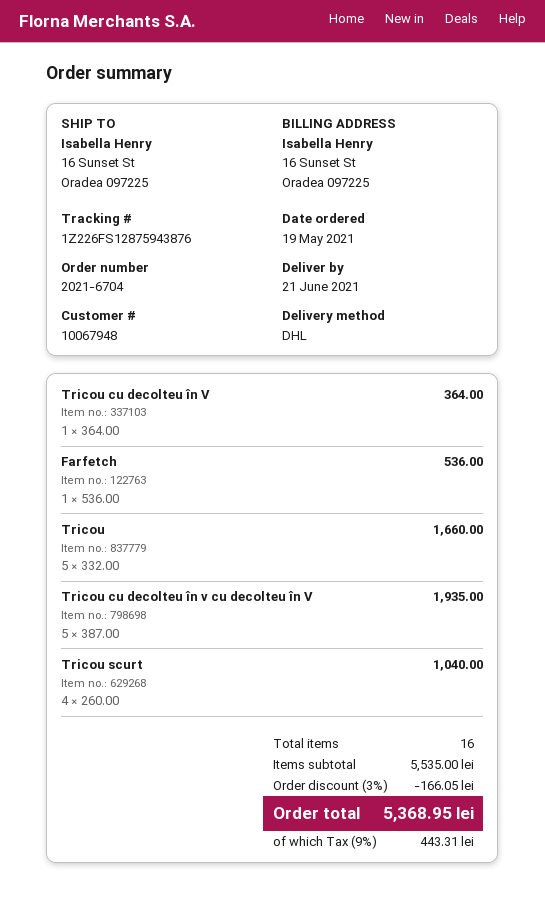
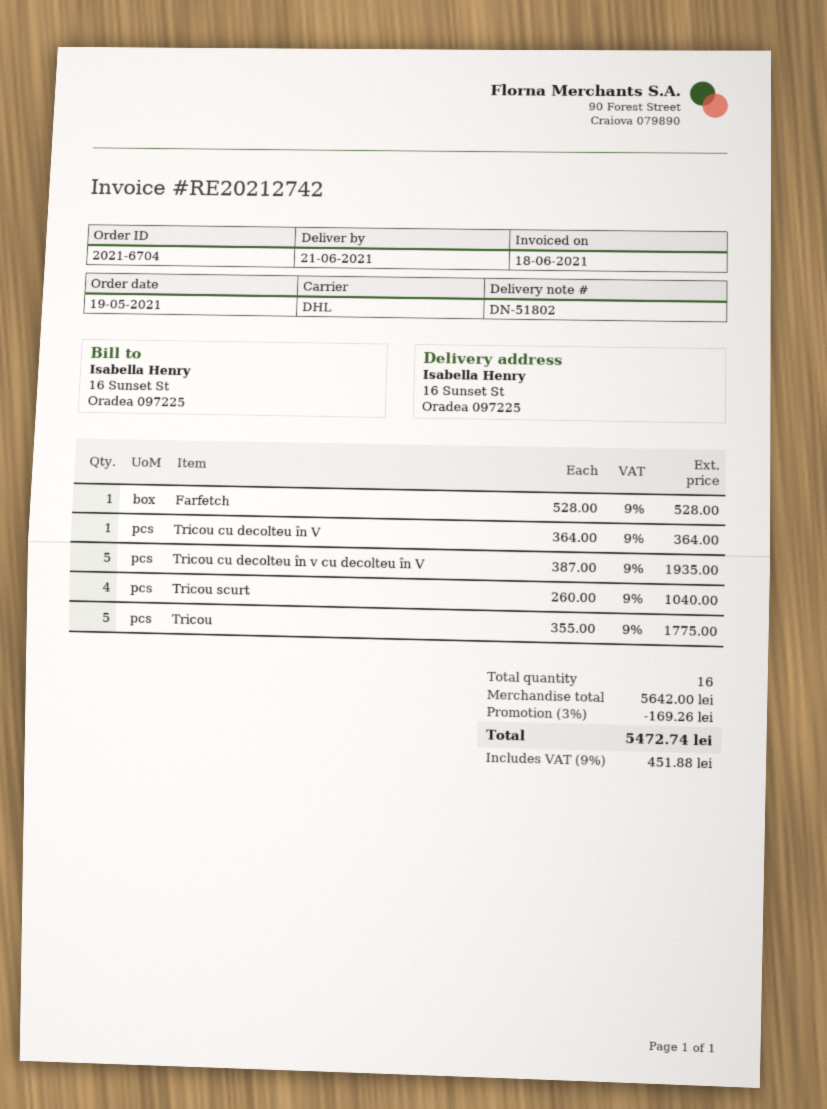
Farfetch: 1 x 536.00 = 536.00 -> 1 x 528.00 = 528.00
Tricou: 5 x 332.00 = 1660.00 -> 5 x 355.00 = 1775.00
subtotal: 5535.00 -> 5642.00
discount: 3% = 166.05 -> 3% = 169.26
tax: 9% = 443.31 -> 9% = 451.88
total: 5368.95 -> 5472.74

